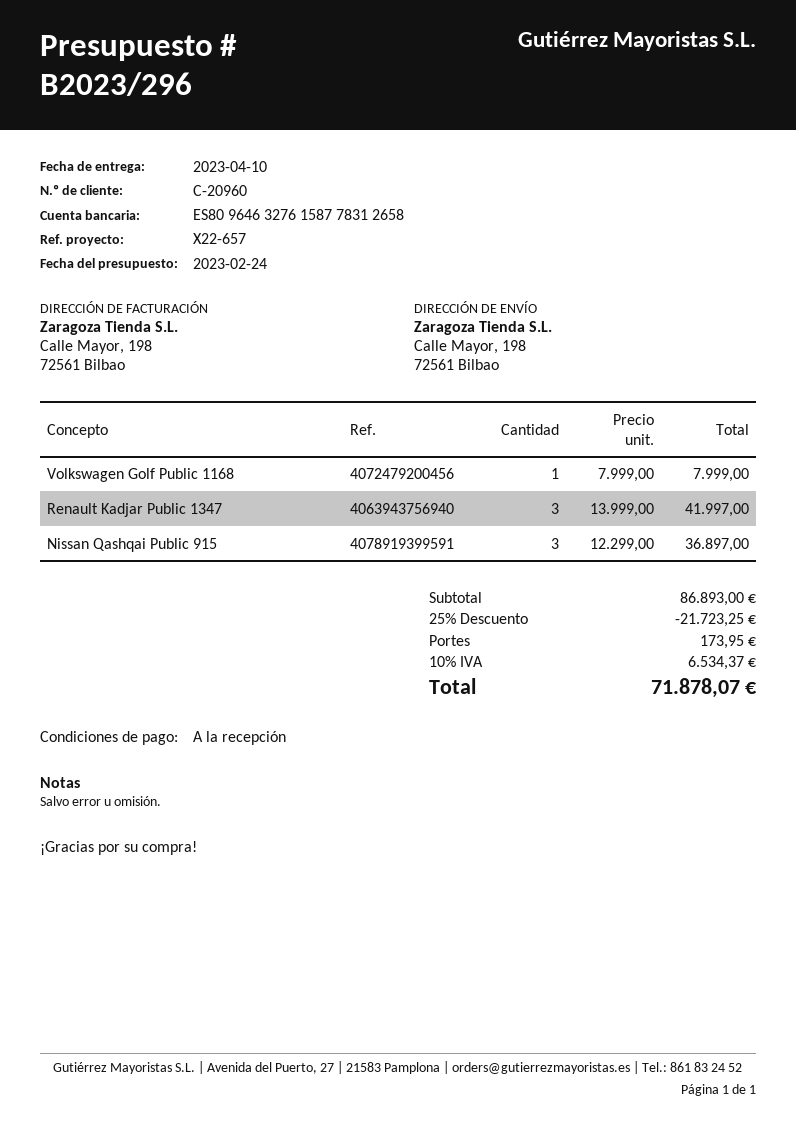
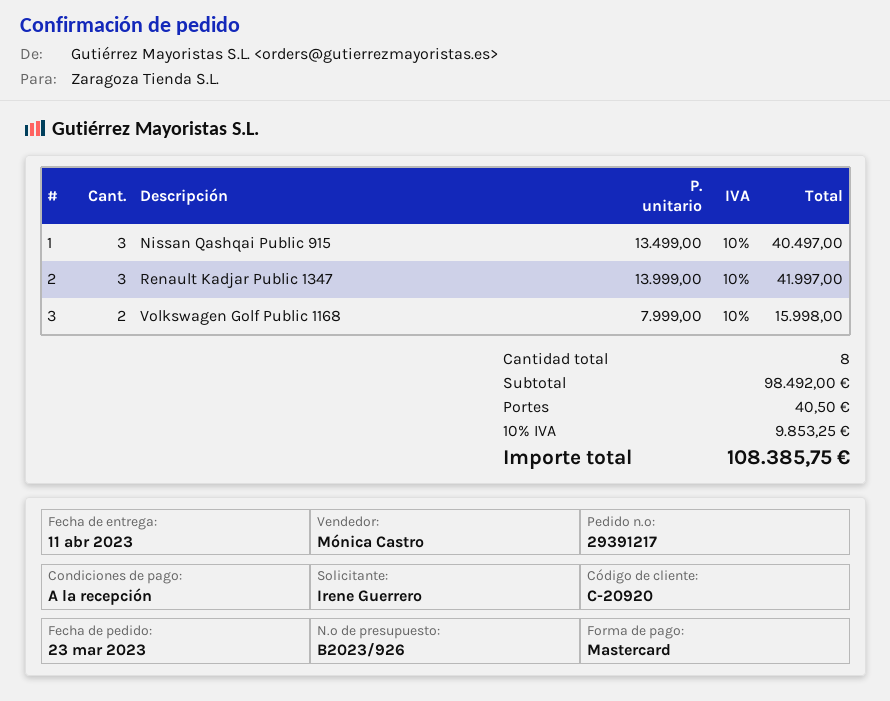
quote number: B2023/296 -> B2023/926
delivery date: 2023-04-10 -> 2023-04-11
customer number: C-20960 -> C-20920
Volkswagen Golf Public 1168: 1 x 7999.00 = 7999.00 -> 2 x 7999.00 = 15998.00
Nissan Qashqai Public 915: 3 x 12299.00 = 36897.00 -> 3 x 13499.00 = 40497.00
subtotal: 86893.00 -> 98492.00
discount: 25% = 21723.25 -> none
shipping: 173.95 -> 40.50
tax: 10% = 6534.37 -> 10% = 9853.25
total: 71878.07 -> 108385.75

